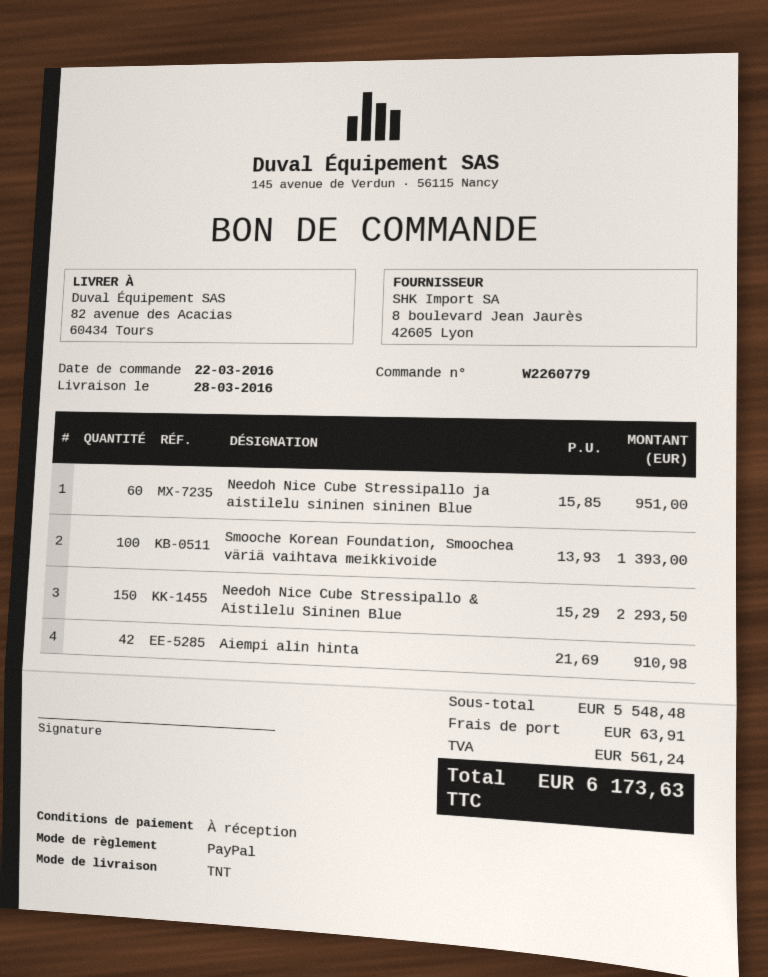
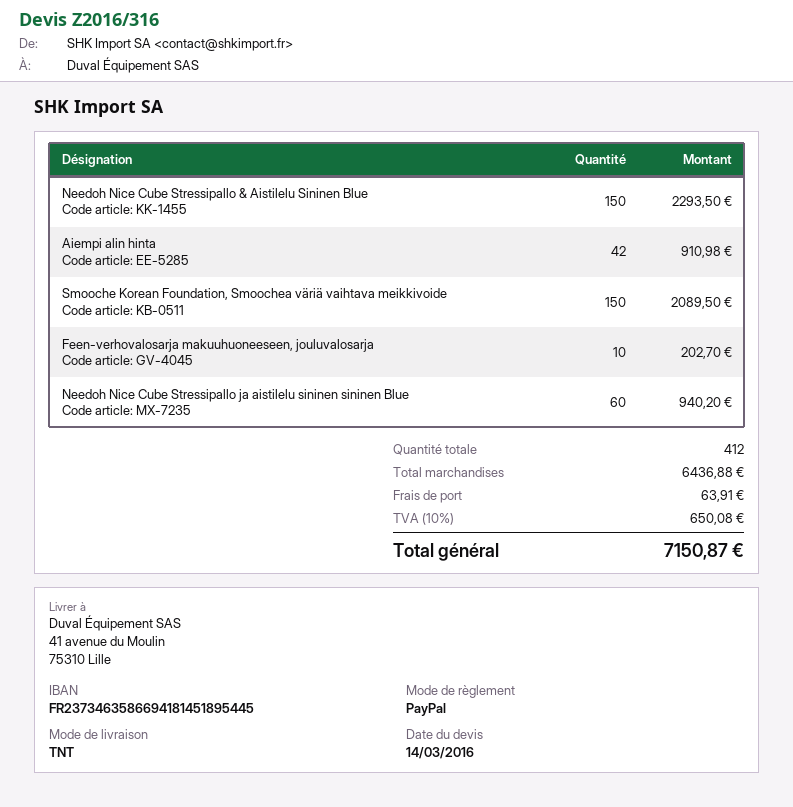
ship to: 82 avenue des Acacias, 60434 Tours -> 41 avenue du Moulin, 75310 Lille
Needoh Nice Cube Stressipallo ja aistilelu sininen sininen Blue: 60 for 951.00 -> 60 for 940.20
Smooche Korean Foundation, Smoochea väriä vaihtava meikkivoide: 100 for 1393.00 -> 150 for 2089.50
Feen-verhovalosarja makuuhuoneeseen, jouluvalosarja: none -> 10 for 202.70
subtotal: 5548.48 -> 6436.88
tax: 561.24 -> 650.08
total: 6173.63 -> 7150.87

